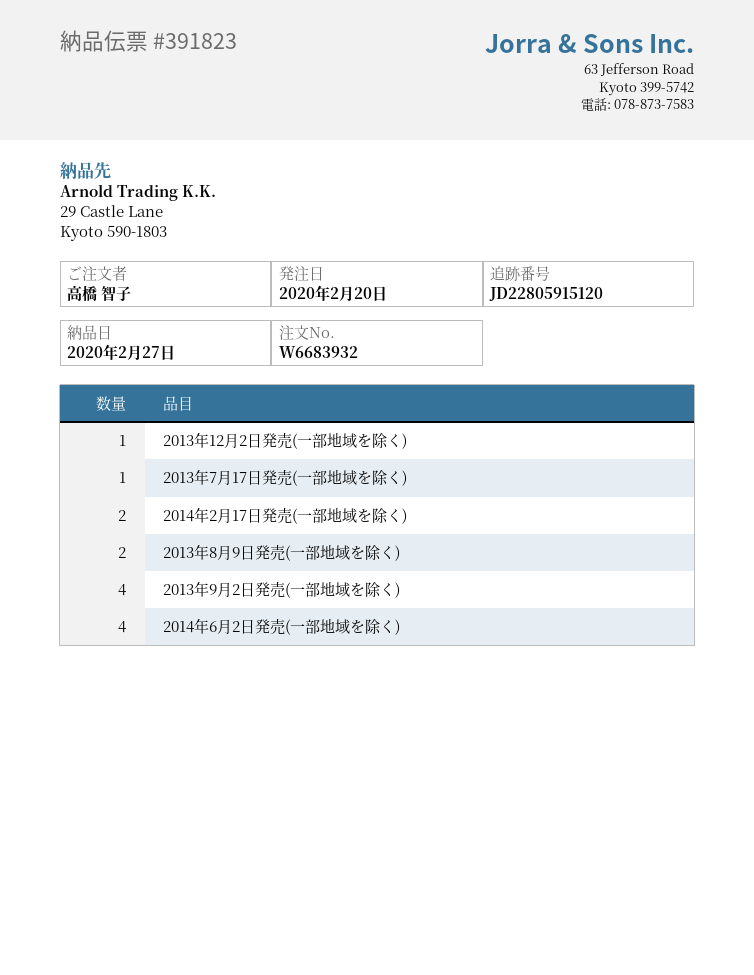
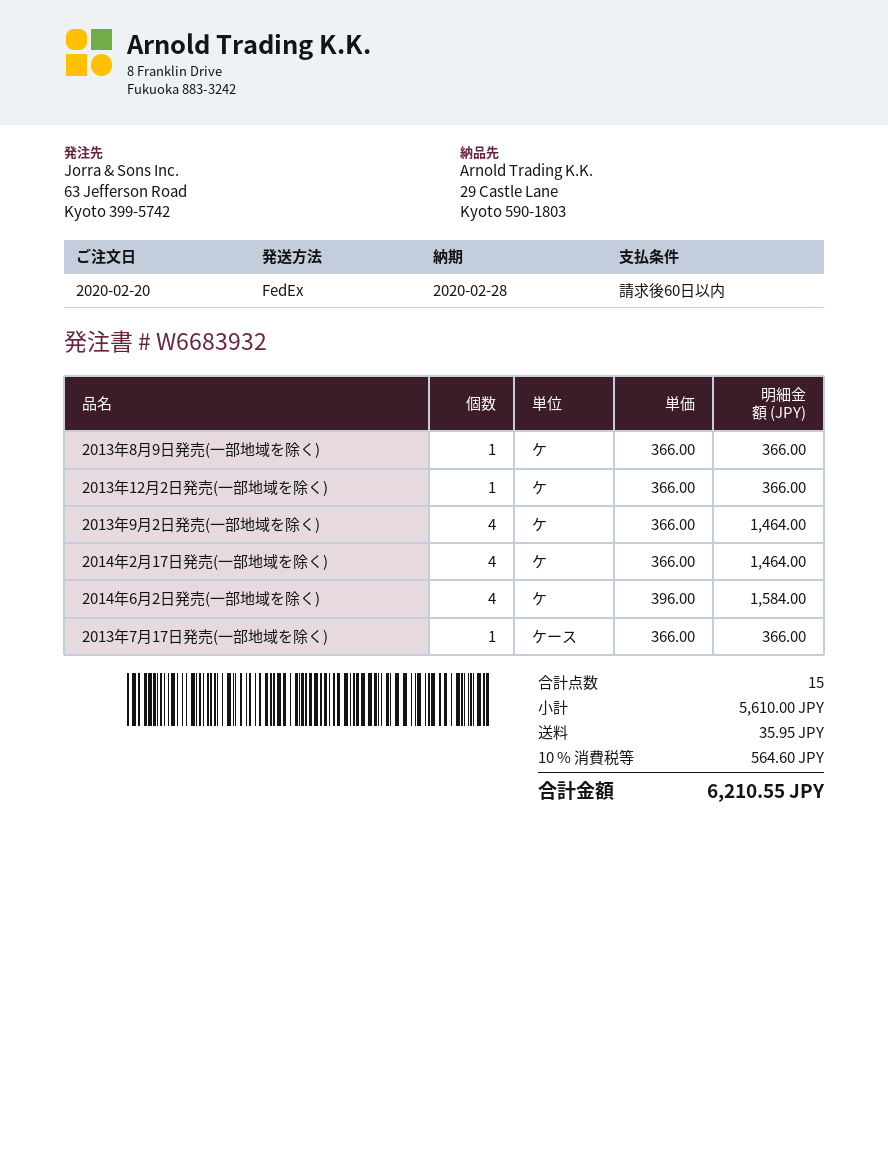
delivery date: 2020-02-27 -> 2020-02-28
2014年2月17日発売(一部地域を除く): 2 -> 4
2013年8月9日発売(一部地域を除く): 2 -> 1

